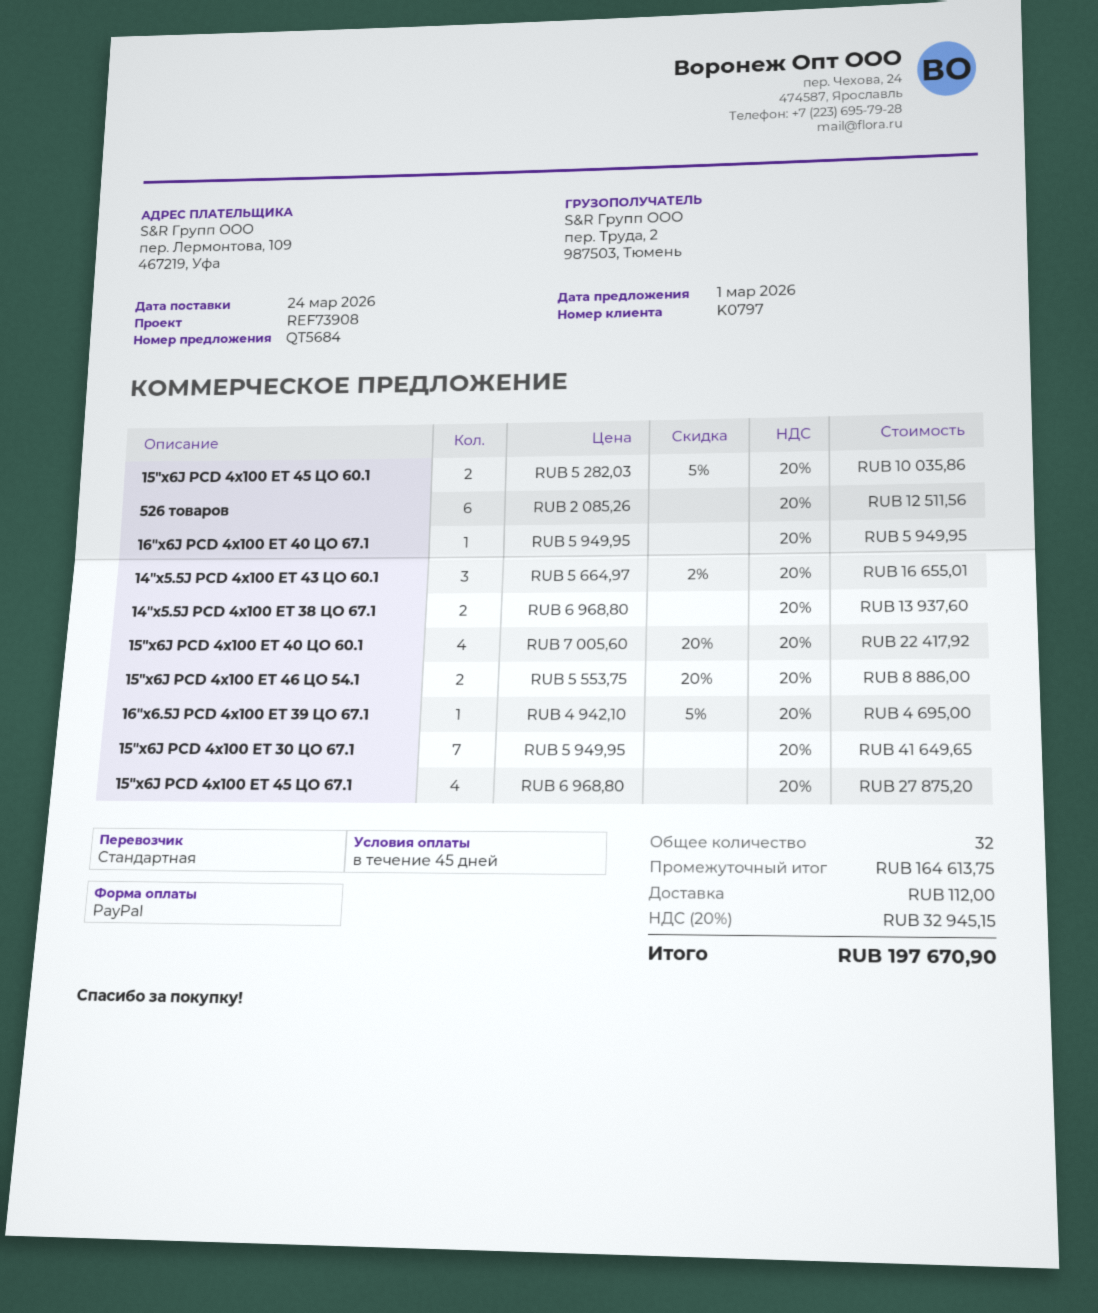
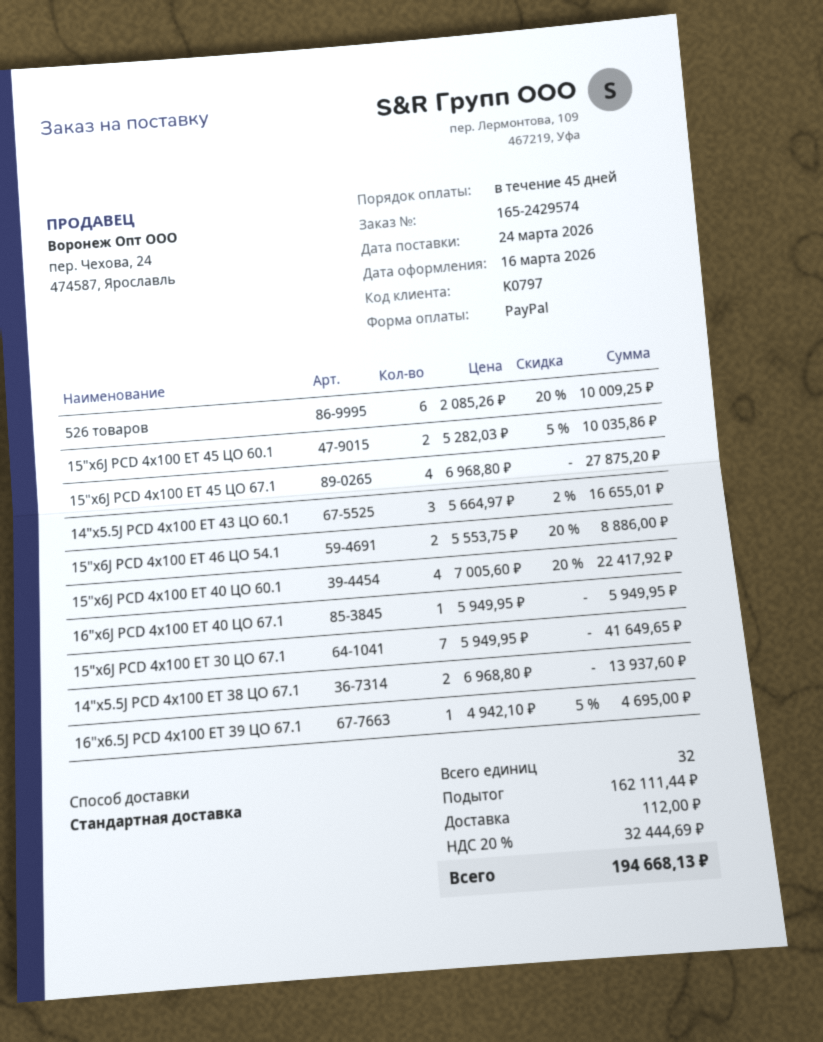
526 товаров: 6 x 2085.26 = 12511.56 -> 6 x 2085.26 - 20% = 10009.25
subtotal: 164613.75 -> 162111.44
tax: 20% = 32945.15 -> 20% = 32444.69
total: 197670.90 -> 194668.13

